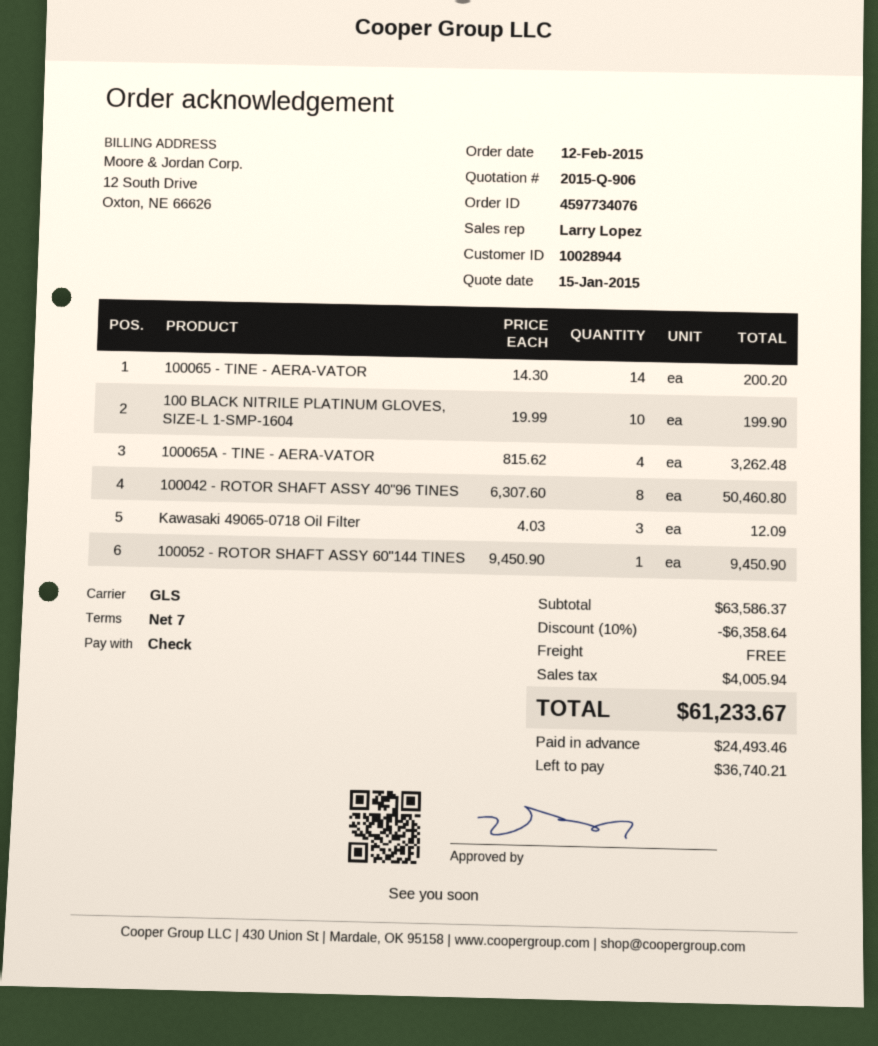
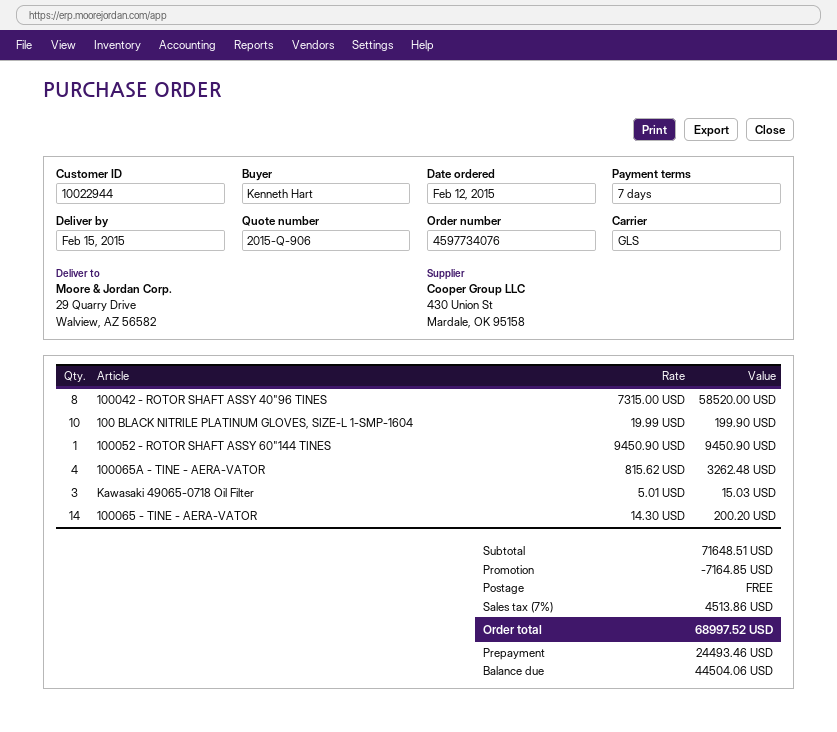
customer number: 10028944 -> 10022944
100042 - ROTOR SHAFT ASSY 40"96 TINES: 8 x 6307.60 = 50460.80 -> 8 x 7315.00 = 58520.00
Kawasaki 49065-0718 Oil Filter: 3 x 4.03 = 12.09 -> 3 x 5.01 = 15.03
subtotal: 63586.37 -> 71648.51
discount: 6358.64 -> 7164.85
tax: 4005.94 -> 4513.86
total: 61233.67 -> 68997.52
balance: 36740.21 -> 44504.06

